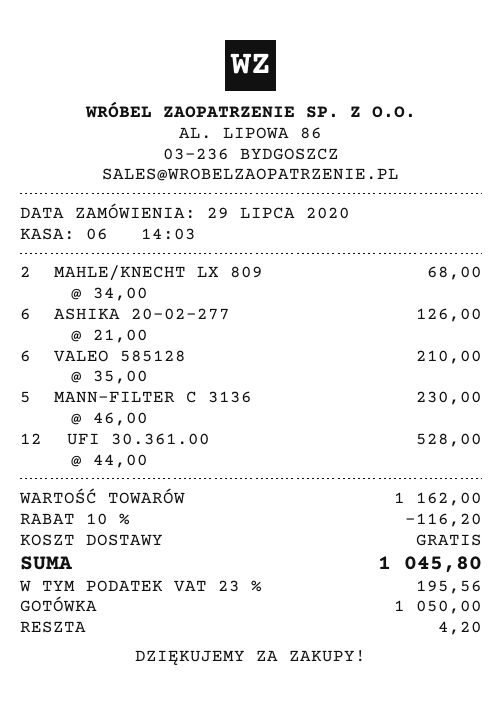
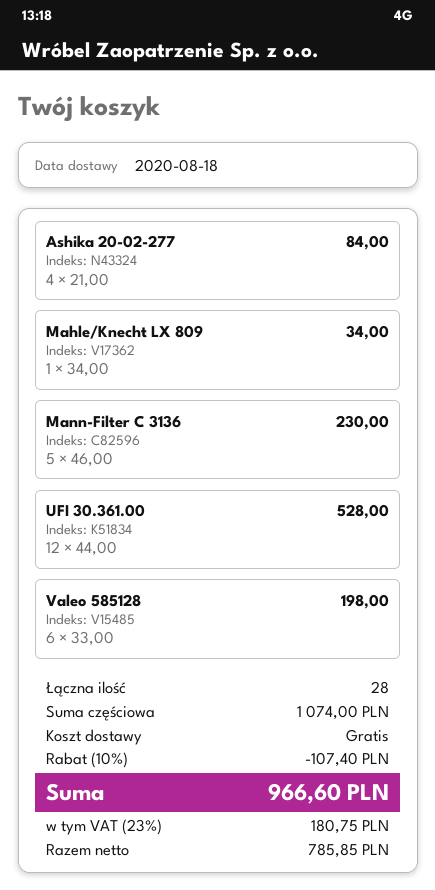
MAHLE/KNECHT LX 809: 2 x 34.00 = 68.00 -> 1 x 34.00 = 34.00
ASHIKA 20-02-277: 6 x 21.00 = 126.00 -> 4 x 21.00 = 84.00
VALEO 585128: 6 x 35.00 = 210.00 -> 6 x 33.00 = 198.00
subtotal: 1162.00 -> 1074.00
discount: 10% = 116.20 -> 10% = 107.40
tax: 23% = 195.56 -> 23% = 180.75
total: 1045.80 -> 966.60

